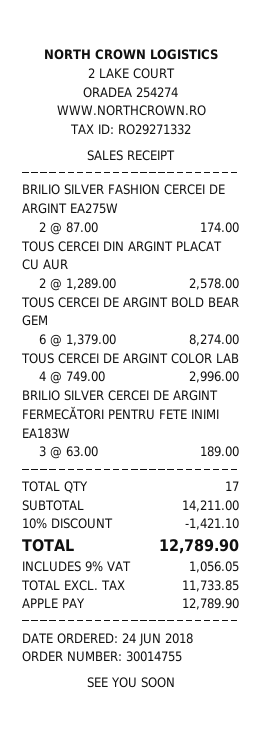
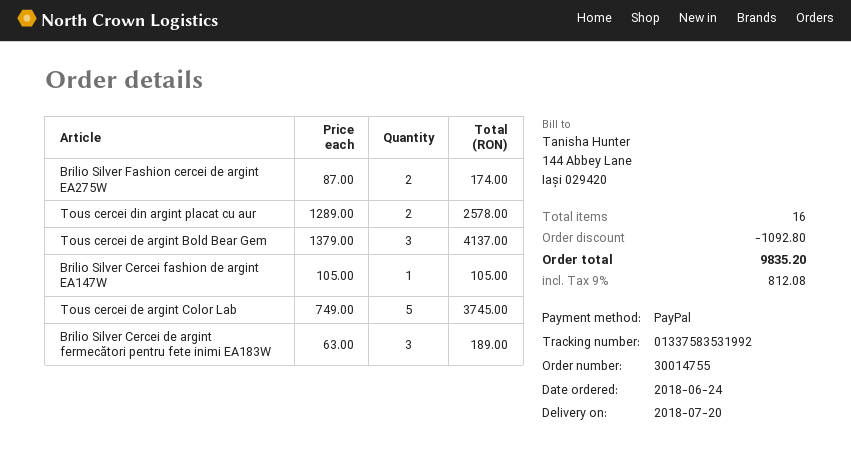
payment method: Apple Pay -> PayPal
TOUS CERCEI DE ARGINT BOLD BEAR GEM: 6 x 1379.00 = 8274.00 -> 3 x 1379.00 = 4137.00
TOUS CERCEI DE ARGINT COLOR LAB: 4 x 749.00 = 2996.00 -> 5 x 749.00 = 3745.00
Brilio Silver Cercei fashion de argint EA147W: none -> 1 x 105.00 = 105.00
total quantity: 17 -> 16
discount: 1421.10 -> 1092.80
tax: 9% = 1056.05 -> 9% = 812.08
total: 12789.90 -> 9835.20

